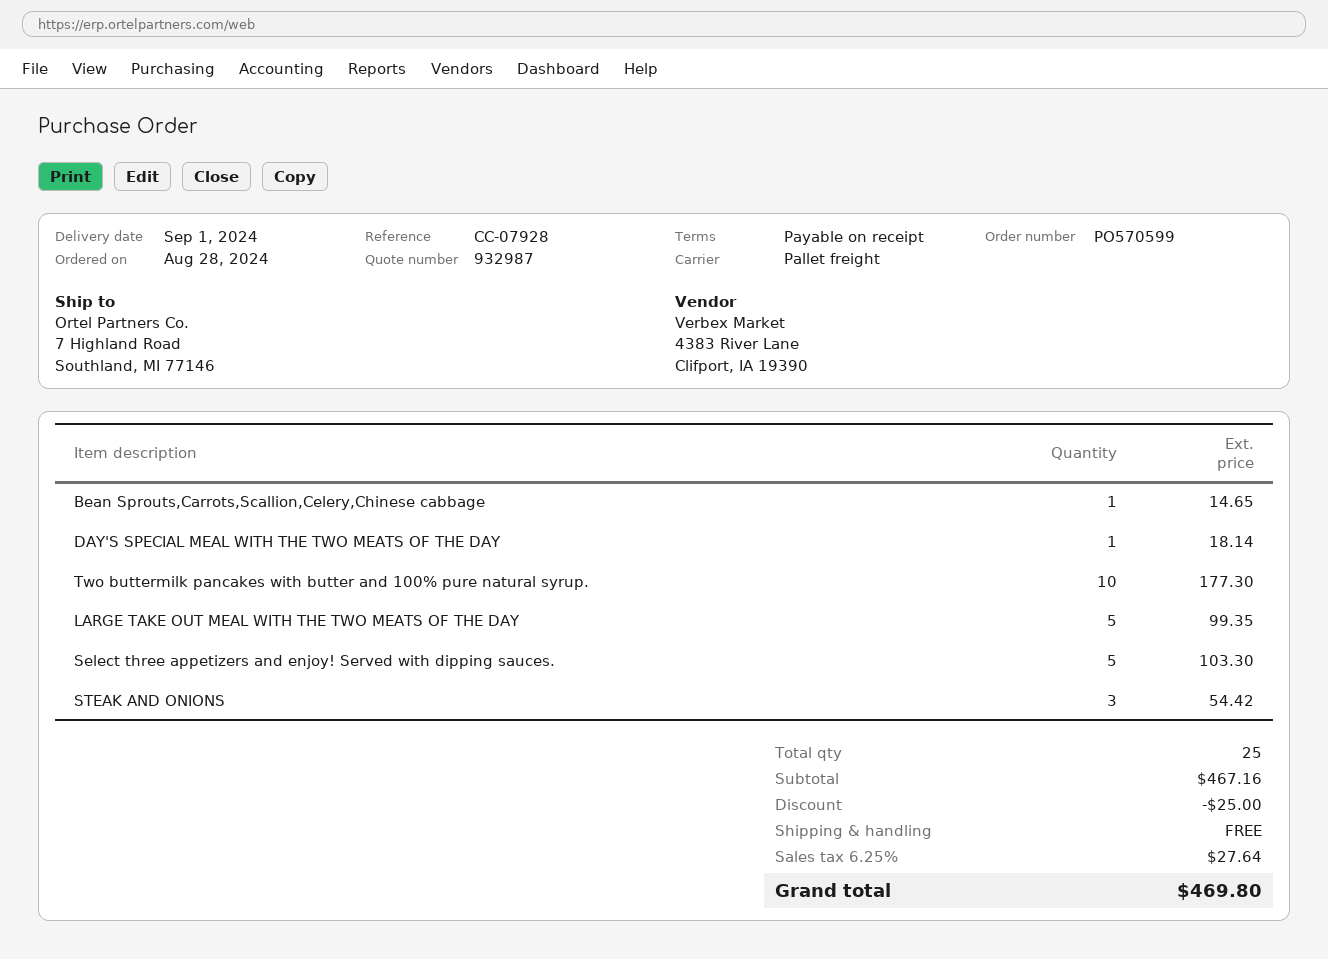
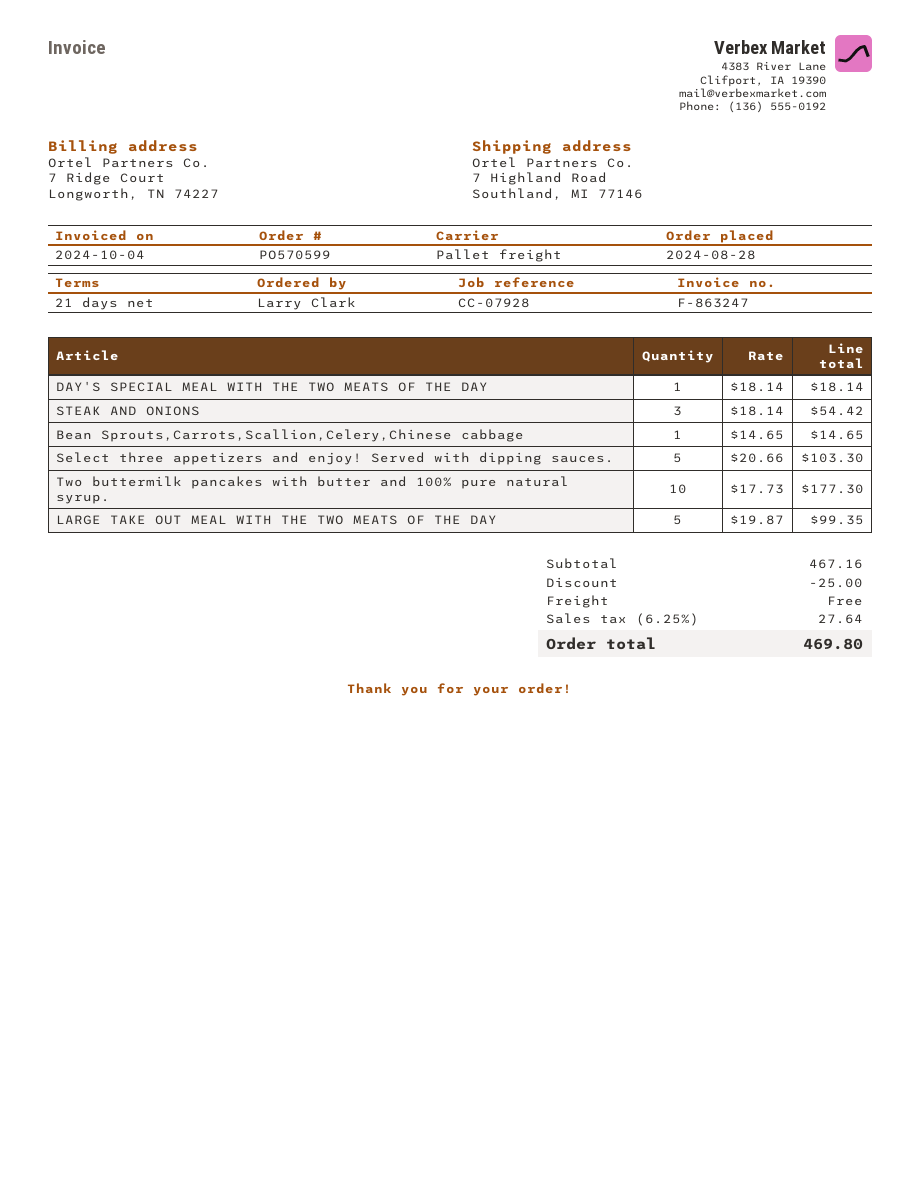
payment terms: on receipt -> 21 days

